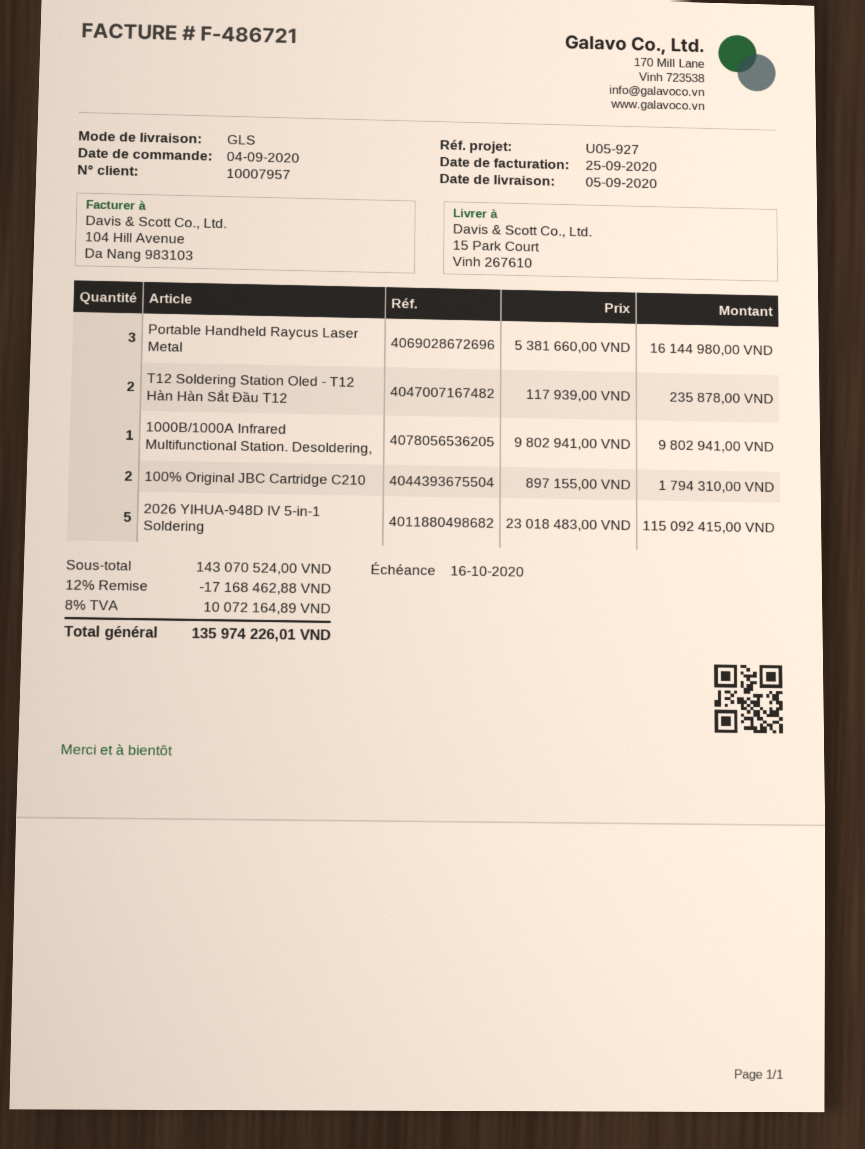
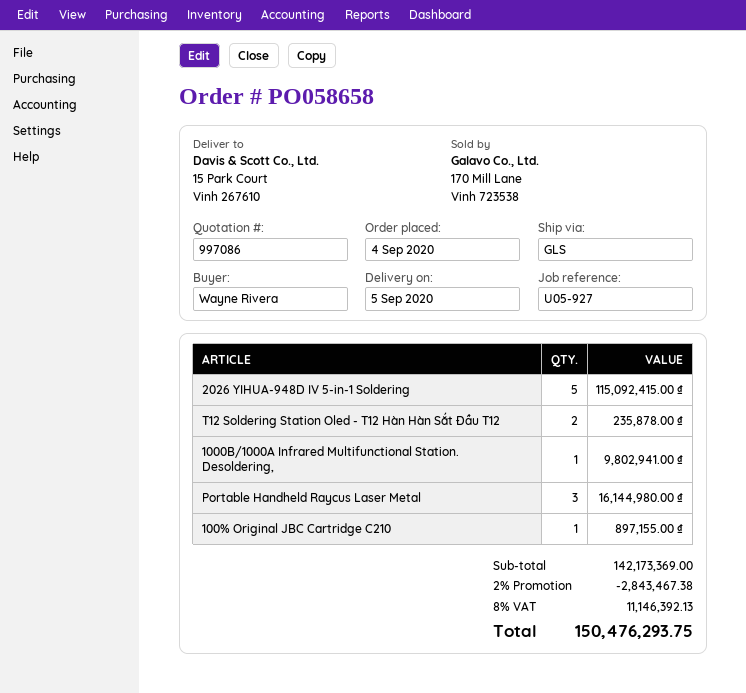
100% Original JBC Cartridge C210: 2 for 1794310.00 -> 1 for 897155.00
subtotal: 143070524.00 -> 142173369.00
discount: 12% = 17168462.88 -> 2% = 2843467.38
tax: 8% = 10072164.89 -> 8% = 11146392.13
total: 135974226.01 -> 150476293.75

